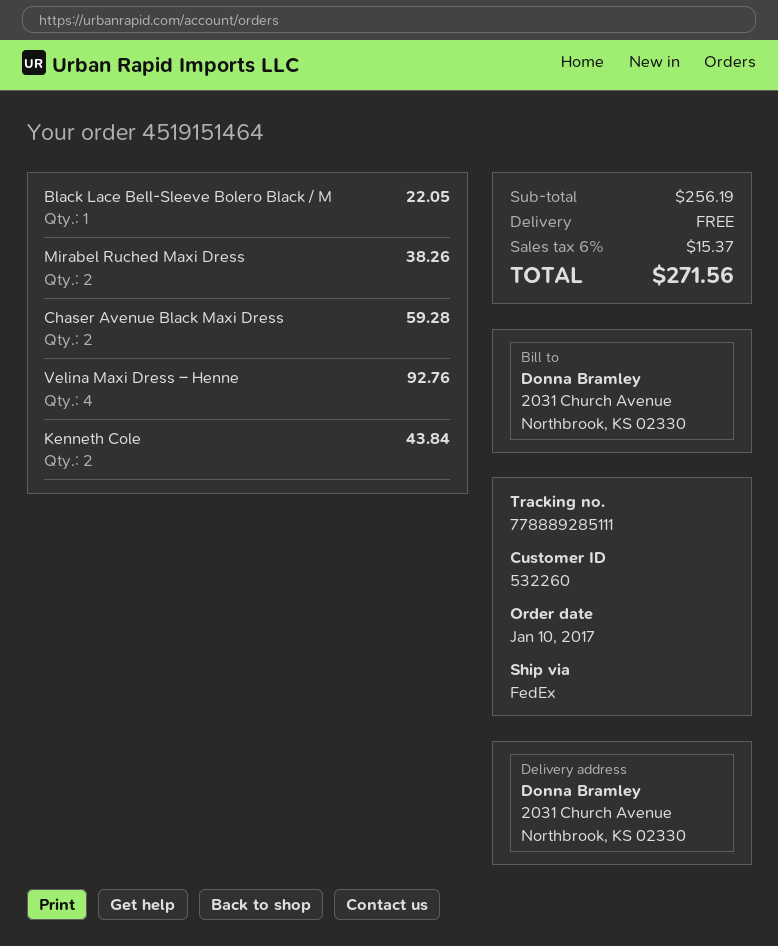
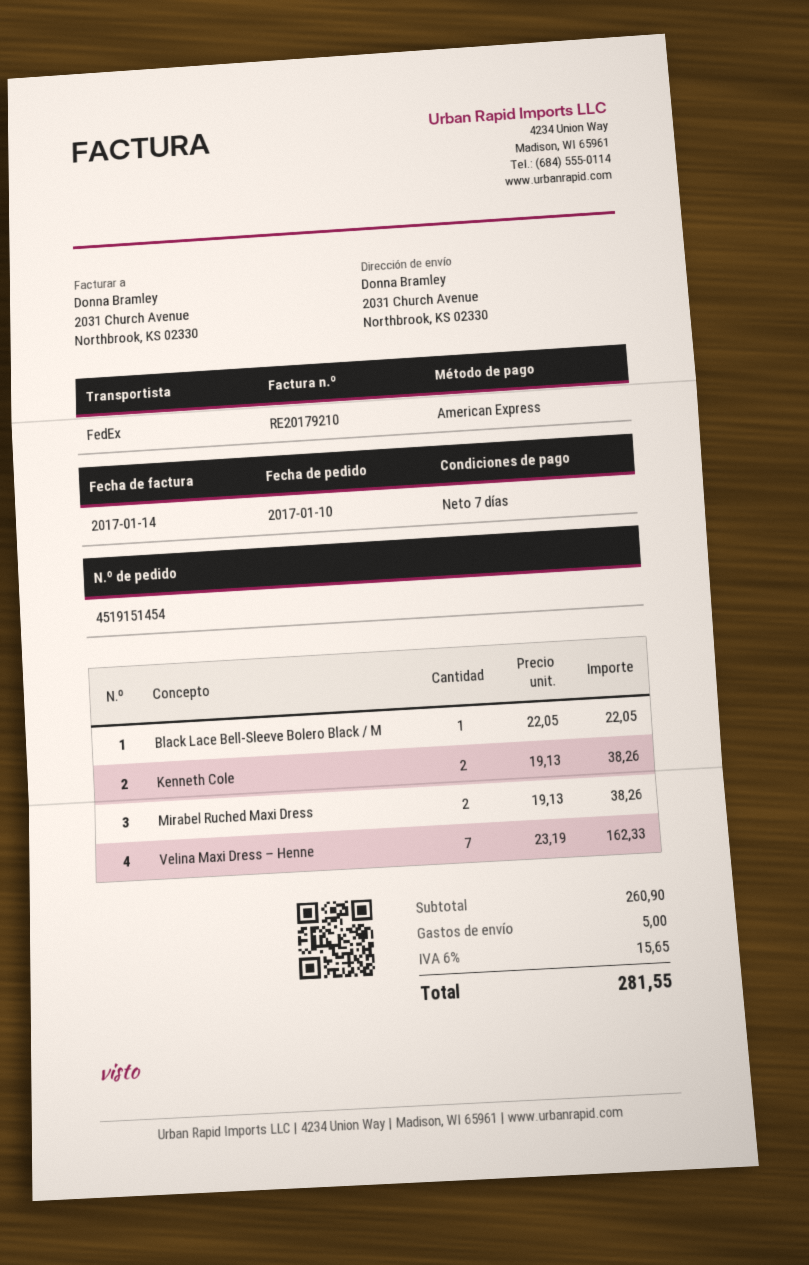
order number: 4519151464 -> 4519151454
Chaser Avenue Black Maxi Dress: 2 for 59.28 -> none
Velina Maxi Dress – Henne: 4 for 92.76 -> 7 for 162.33
Kenneth Cole: 2 for 43.84 -> 2 for 38.26
subtotal: 256.19 -> 260.90
shipping: 0.00 -> 5.00
tax: 6% = 15.37 -> 6% = 15.65
total: 271.56 -> 281.55

